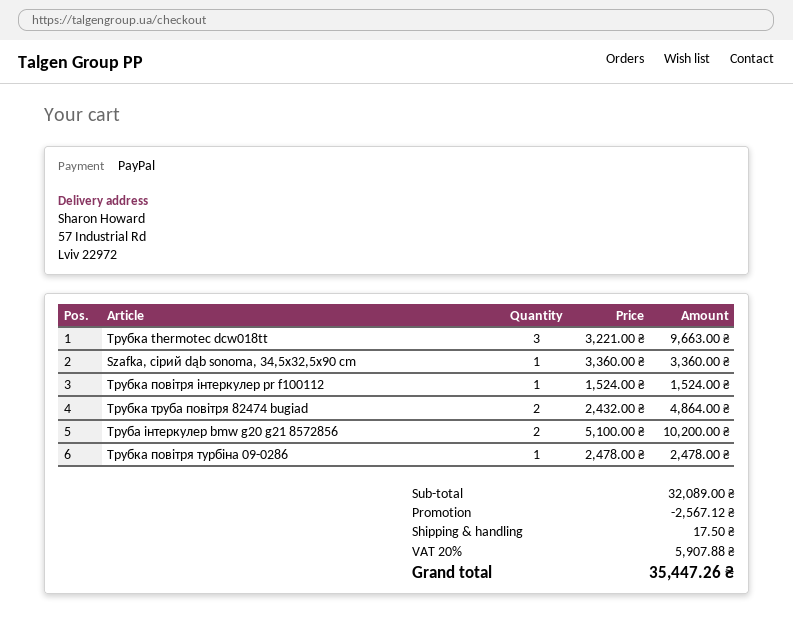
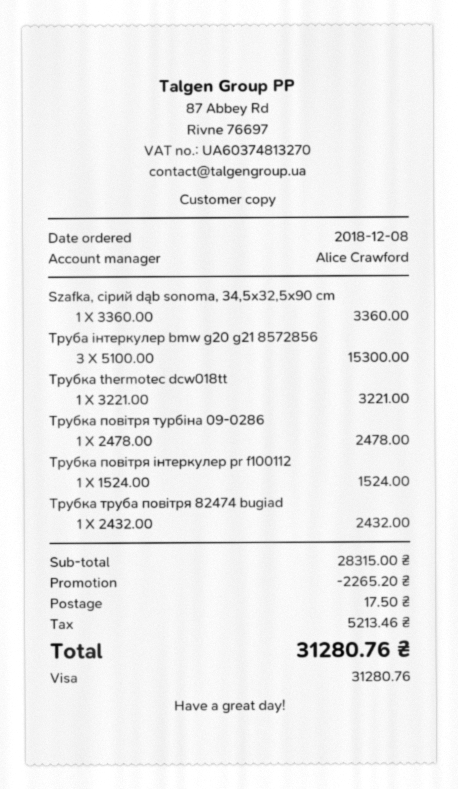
payment method: PayPal -> Visa
Трубка thermotec dcw018tt: 3 x 3221.00 = 9663.00 -> 1 x 3221.00 = 3221.00
Трубка труба повітря 82474 bugiad: 2 x 2432.00 = 4864.00 -> 1 x 2432.00 = 2432.00
Труба інтеркулер bmw g20 g21 8572856: 2 x 5100.00 = 10200.00 -> 3 x 5100.00 = 15300.00
subtotal: 32089.00 -> 28315.00
discount: 2567.12 -> 2265.20
tax: 5907.88 -> 5213.46
total: 35447.26 -> 31280.76

